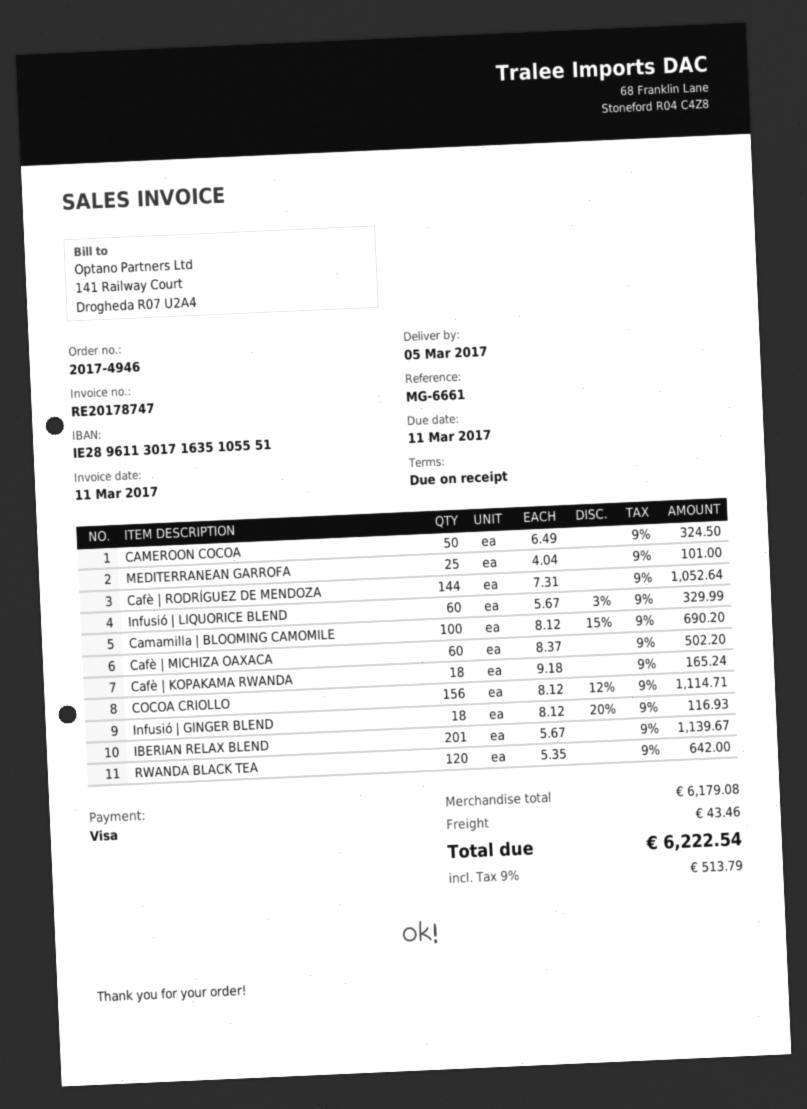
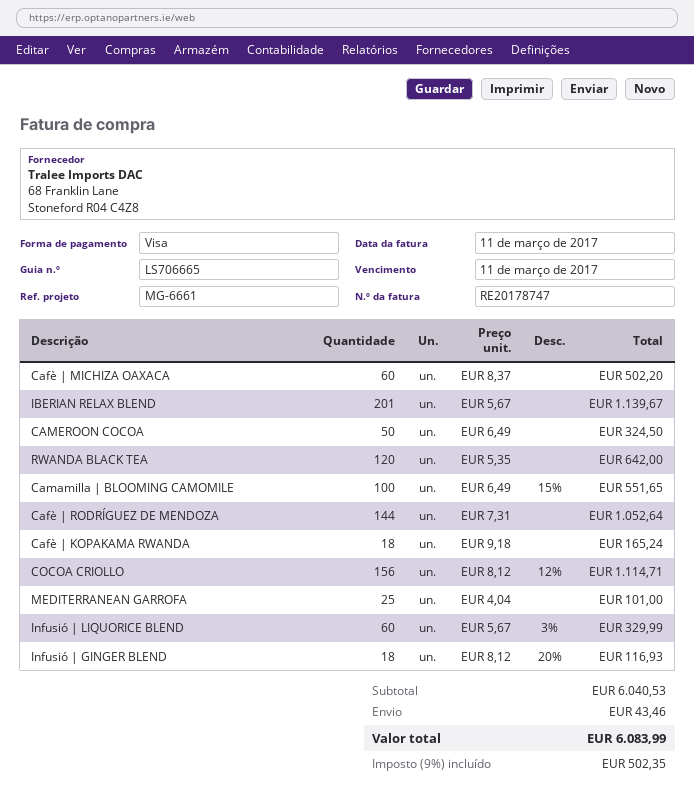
Camamilla | BLOOMING CAMOMILE: 100 x 8.12 - 15% = 690.20 -> 100 x 6.49 - 15% = 551.65
subtotal: 6179.08 -> 6040.53
tax: 9% = 513.79 -> 9% = 502.35
total: 6222.54 -> 6083.99

